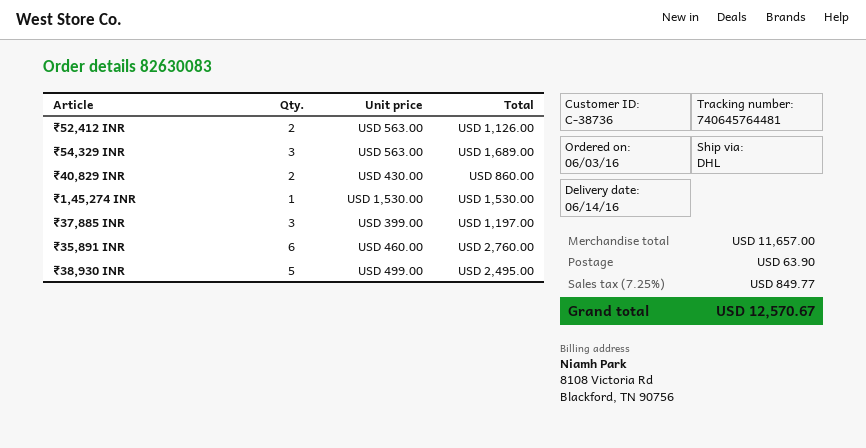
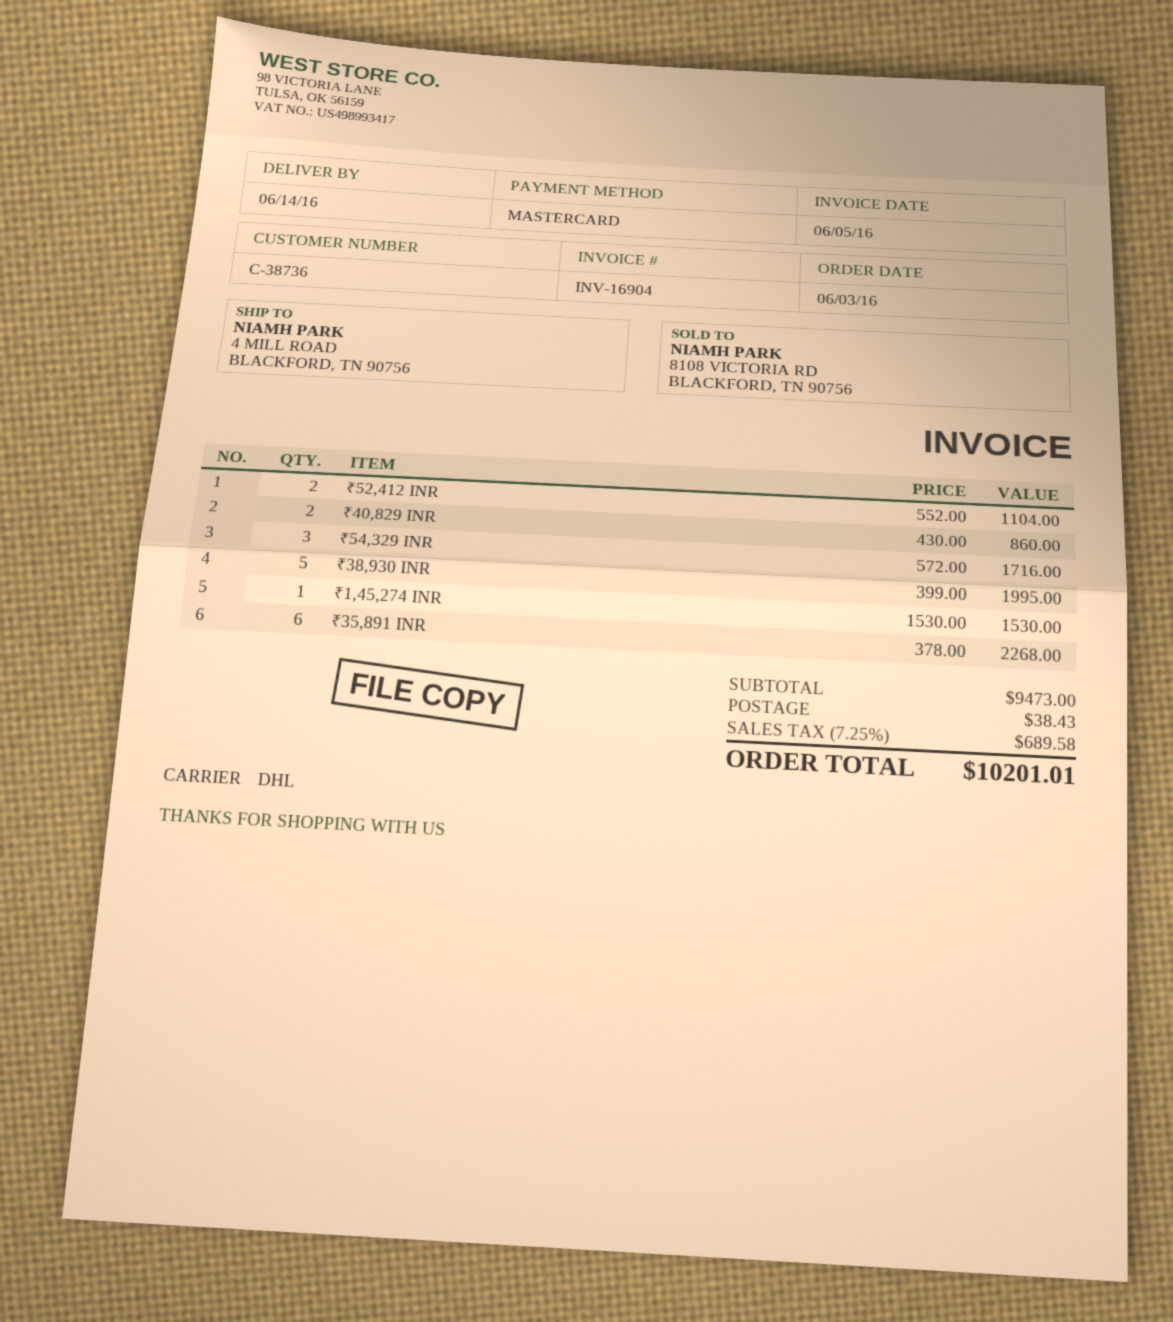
₹52,412 INR: 2 x 563.00 = 1126.00 -> 2 x 552.00 = 1104.00
₹54,329 INR: 3 x 563.00 = 1689.00 -> 3 x 572.00 = 1716.00
₹37,885 INR: 3 x 399.00 = 1197.00 -> none
₹35,891 INR: 6 x 460.00 = 2760.00 -> 6 x 378.00 = 2268.00
₹38,930 INR: 5 x 499.00 = 2495.00 -> 5 x 399.00 = 1995.00
subtotal: 11657.00 -> 9473.00
shipping: 63.90 -> 38.43
tax: 7.25% = 849.77 -> 7.25% = 689.58
total: 12570.67 -> 10201.01

